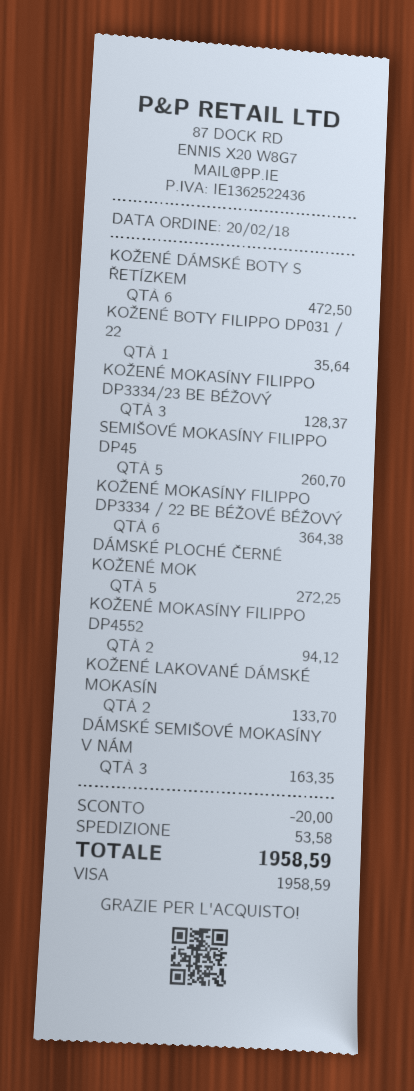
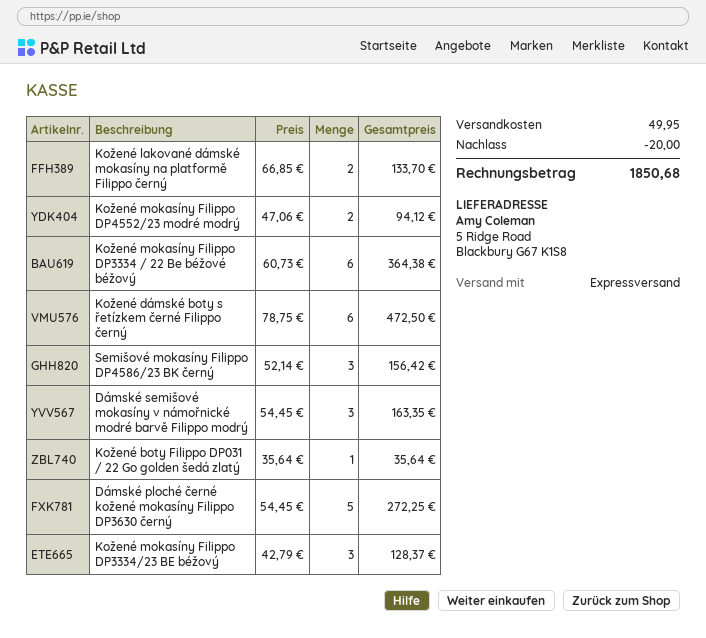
SEMIŠOVÉ MOKASÍNY FILIPPO DP45: 5 for 260.70 -> 3 for 156.42
shipping: 53.58 -> 49.95
total: 1958.59 -> 1850.68

